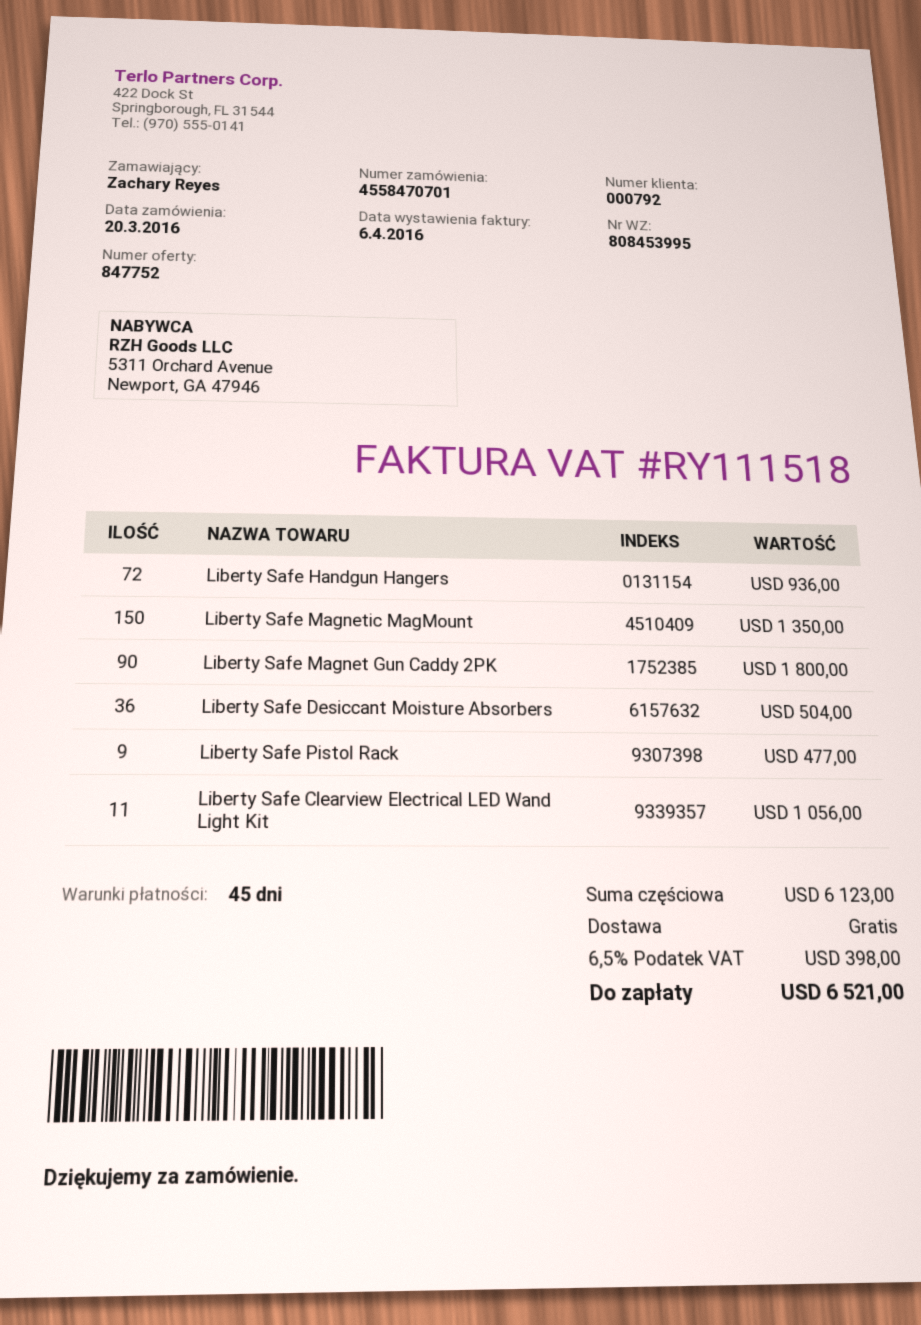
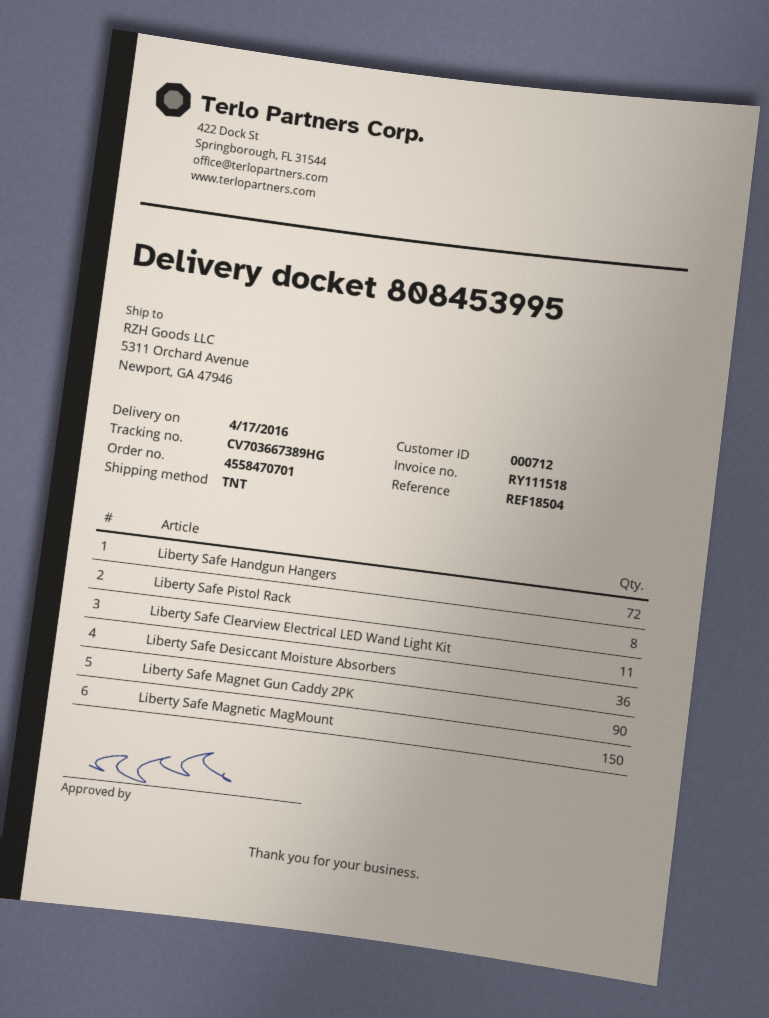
customer number: 000792 -> 000712
Liberty Safe Pistol Rack: 9 -> 8

